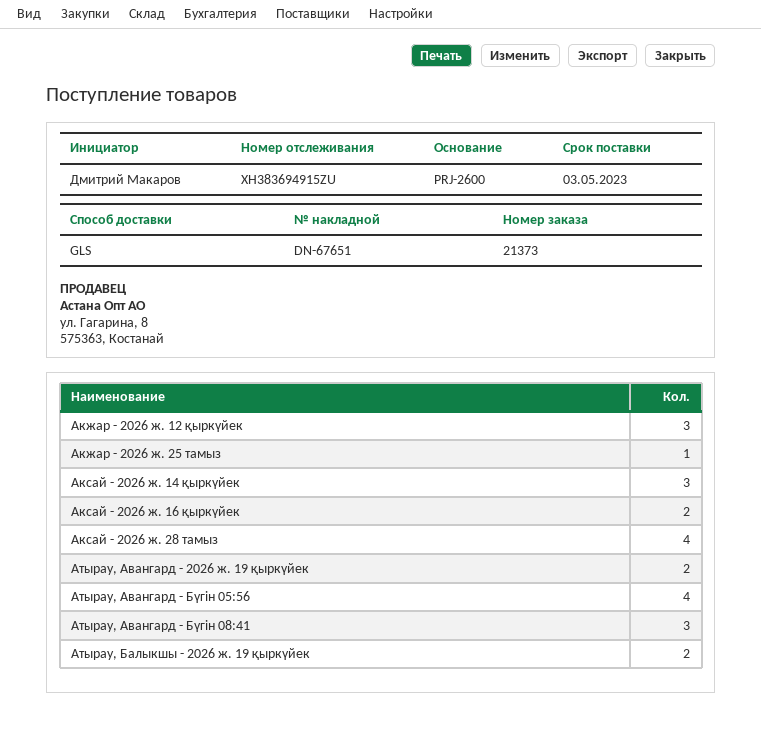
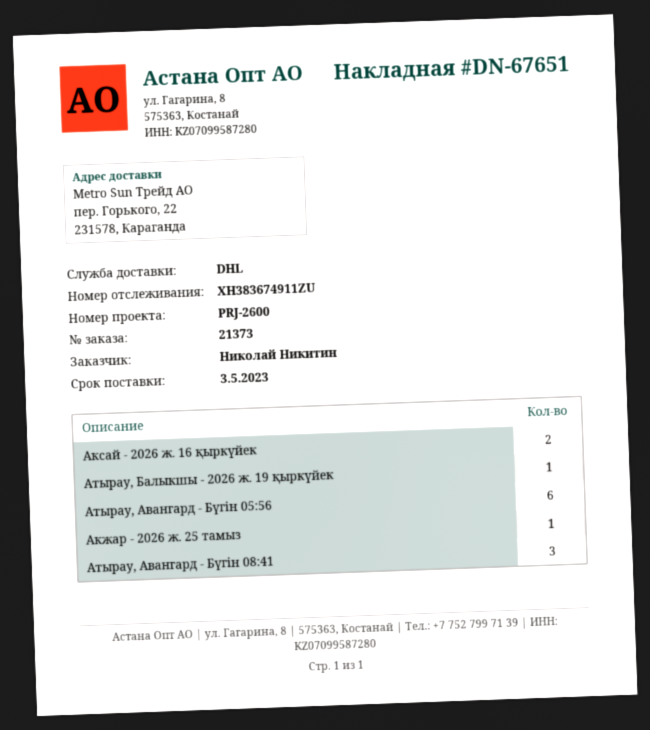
ordered by: Дмитрий Макаров -> Николай Никитин
shipping method: GLS -> DHL
tracking number: XH383694915ZU -> XH383674911ZU
Акжар - 2026 ж. 12 қыркүйек: 3 -> none
Аксай - 2026 ж. 14 қыркүйек: 3 -> none
Аксай - 2026 ж. 28 тамыз: 4 -> none
Атырау, Авангард - 2026 ж. 19 қыркүйек: 2 -> none
Атырау, Авангард - Бүгін 05:56: 4 -> 6
Атырау, Балыкшы - 2026 ж. 19 қыркүйек: 2 -> 1

